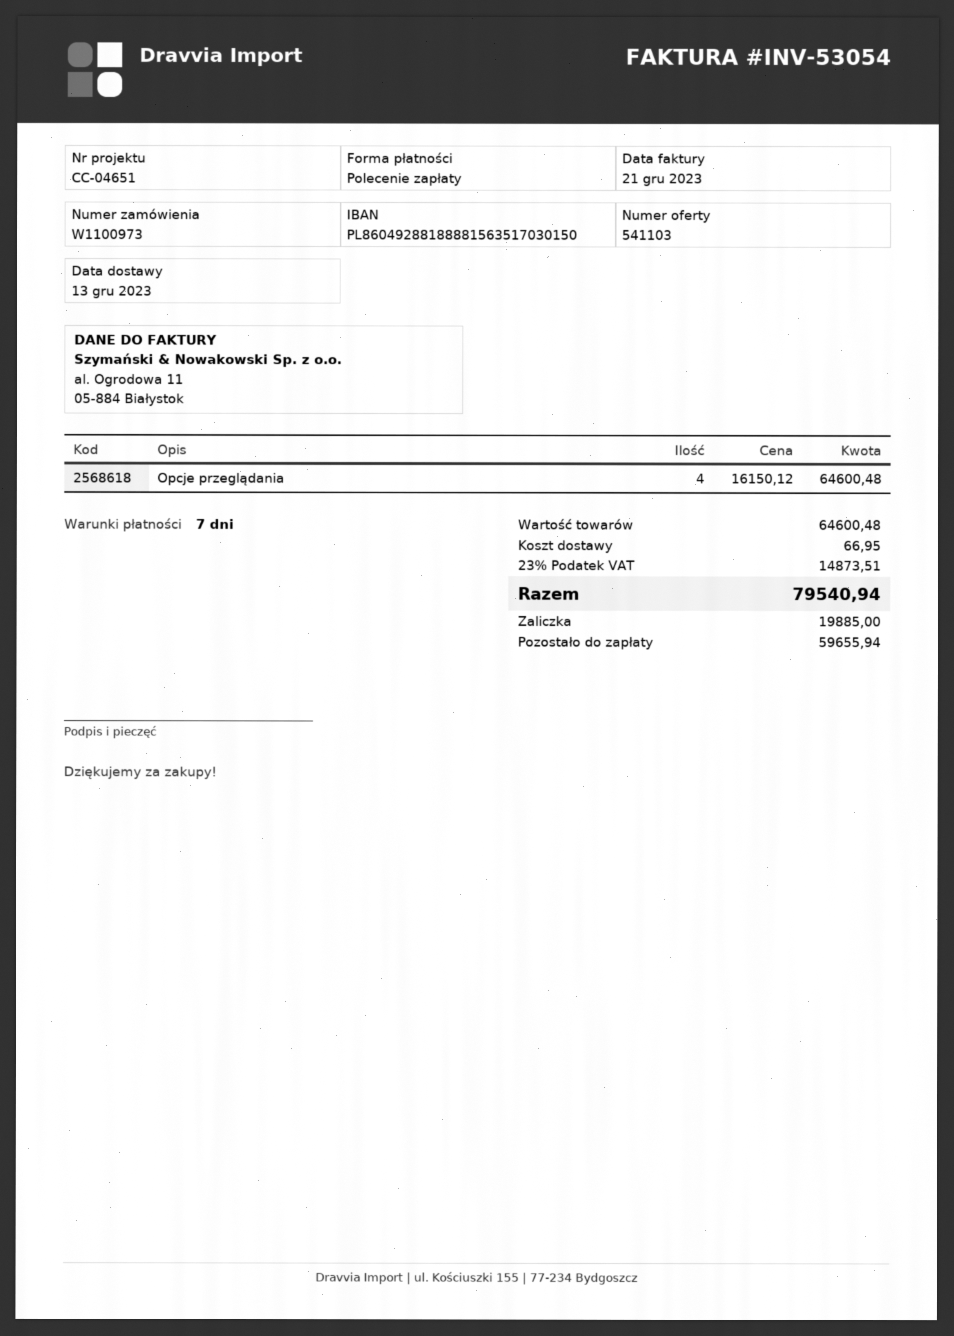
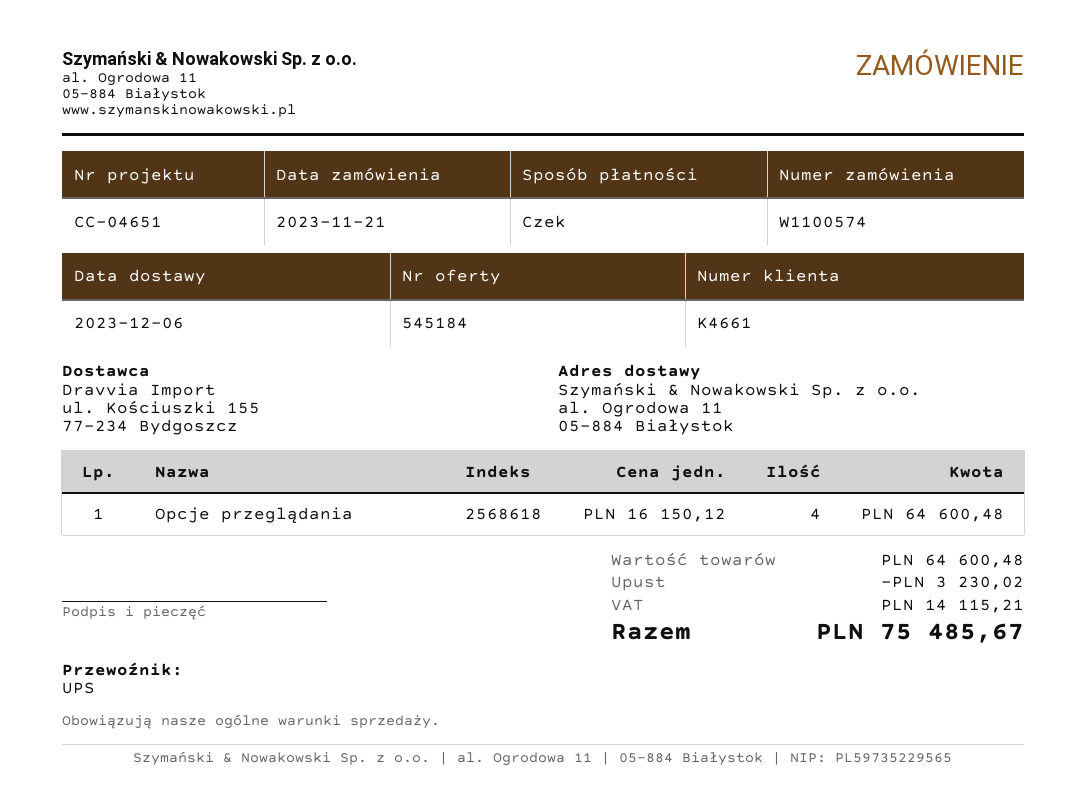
quote number: 541103 -> 545184
order number: W1100973 -> W1100574
delivery date: 2023-12-13 -> 2023-12-06
payment method: direct debit -> cheque
discount: none -> 3230.02
shipping: 66.95 -> none
tax: 14873.51 -> 14115.21
total: 79540.94 -> 75485.67

